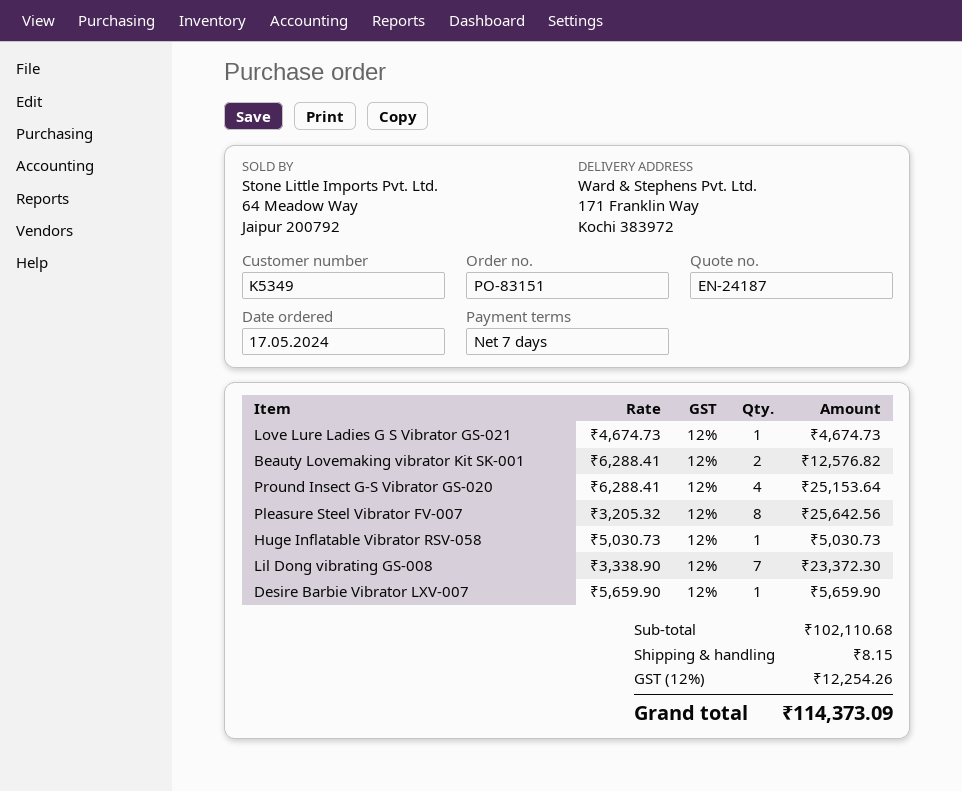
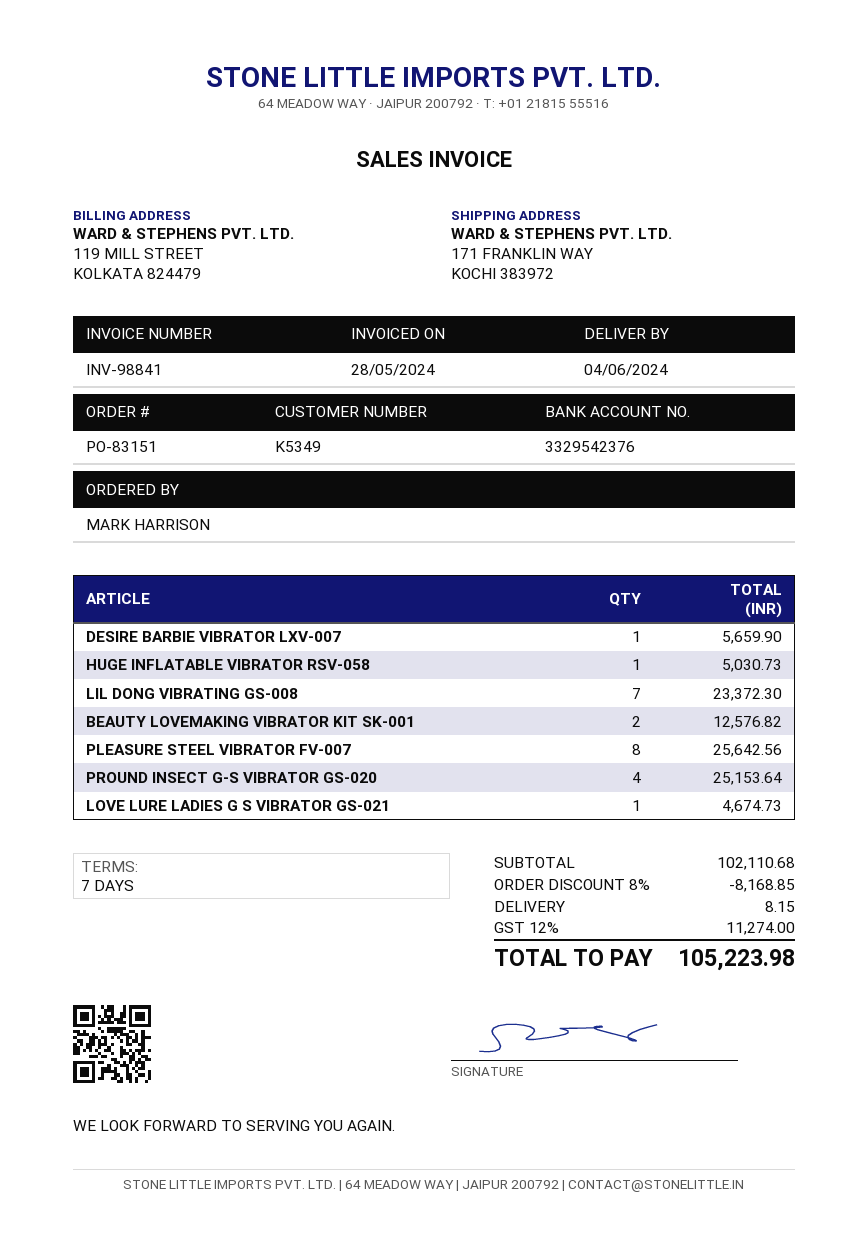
discount: none -> 8% = 8168.85
tax: 12% = 12254.26 -> 12% = 11274.00
total: 114373.09 -> 105223.98

